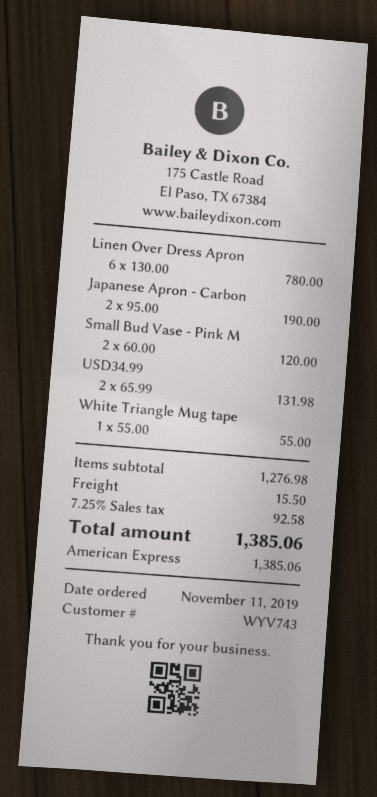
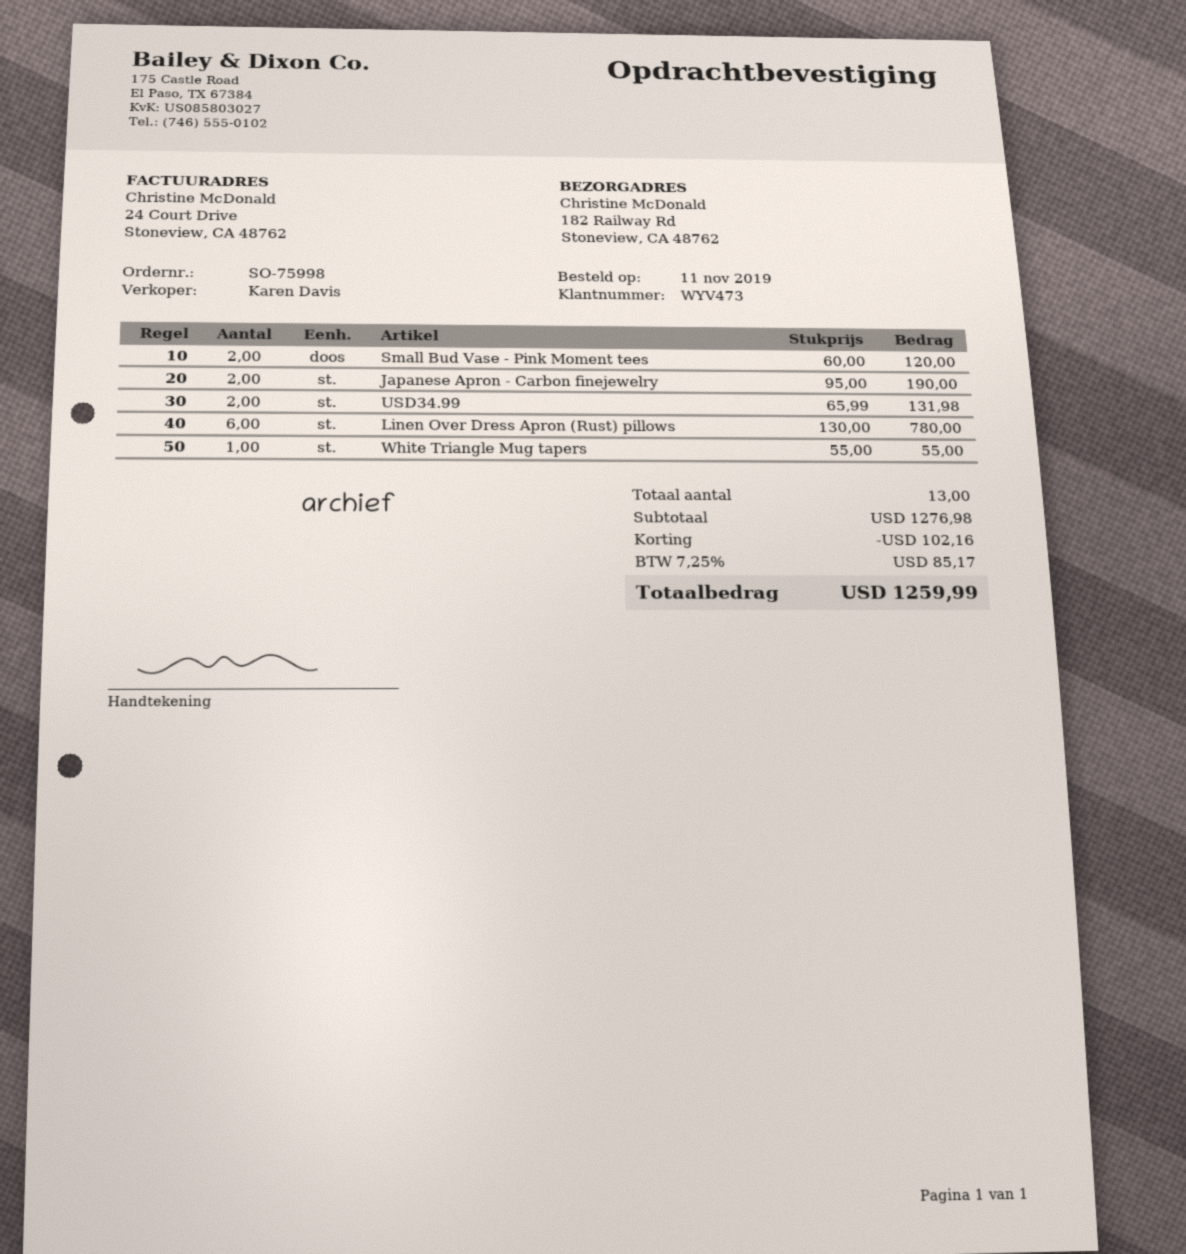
customer number: WYV743 -> WYV473
discount: none -> 102.16
shipping: 15.50 -> none
tax: 7.25% = 92.58 -> 7.25% = 85.17
total: 1385.06 -> 1259.99

